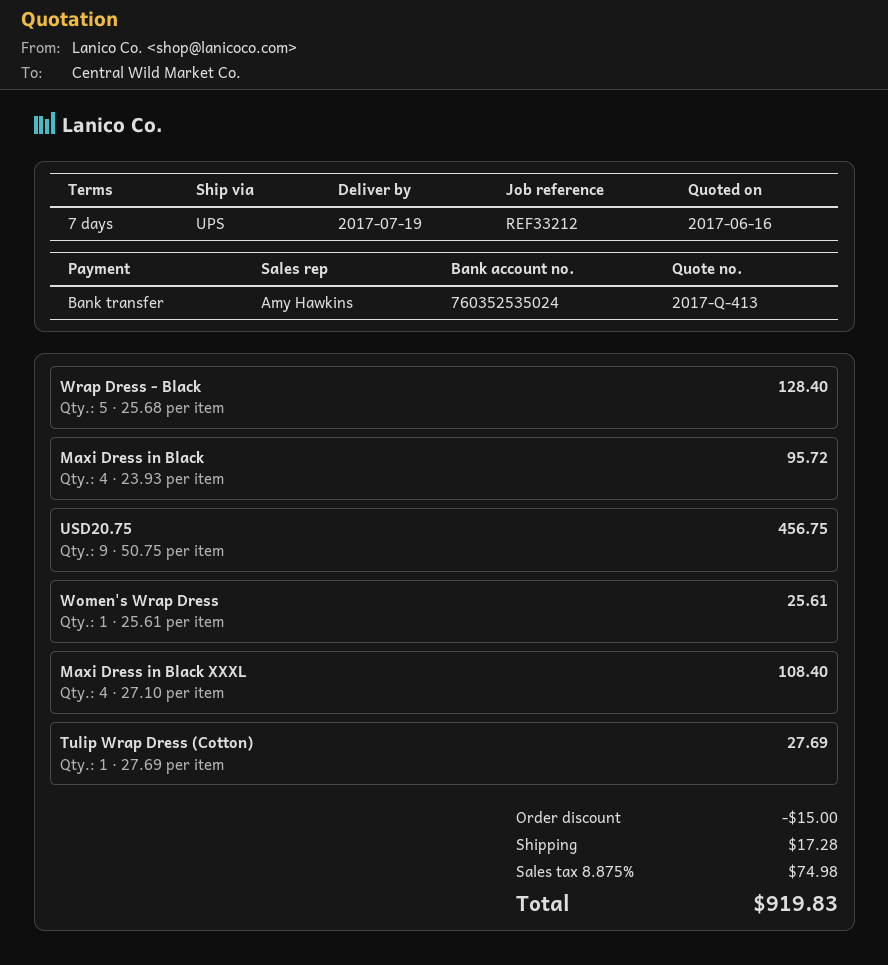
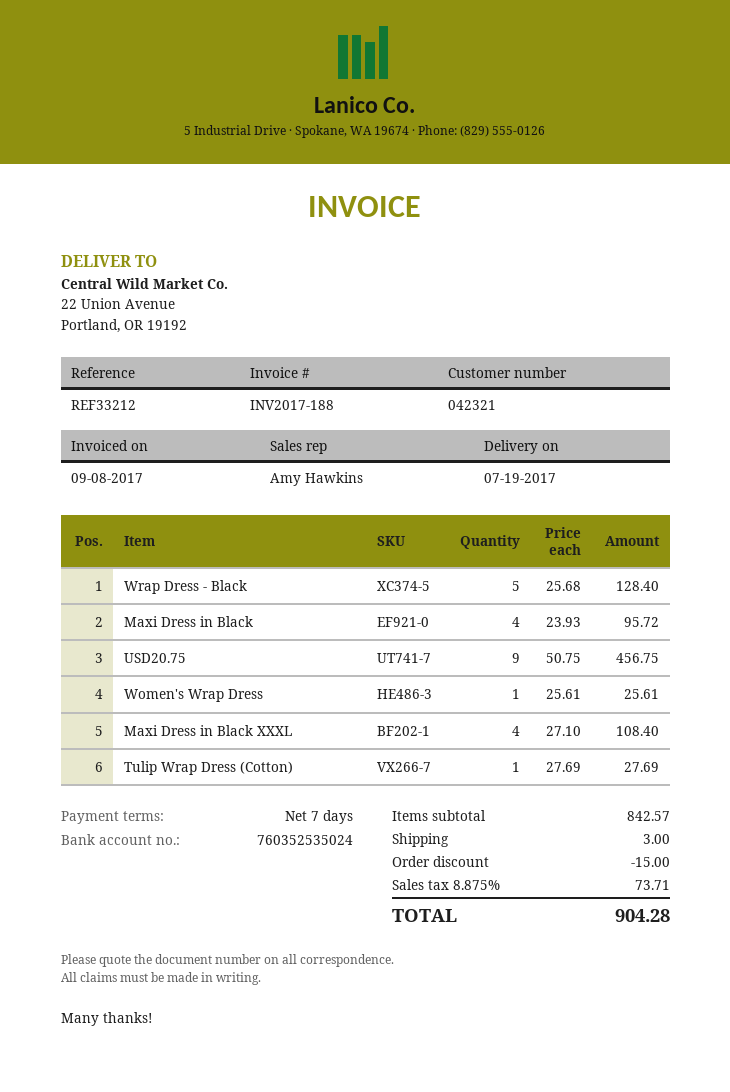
shipping: 17.28 -> 3.00
tax: 8.875% = 74.98 -> 8.875% = 73.71
total: 919.83 -> 904.28

